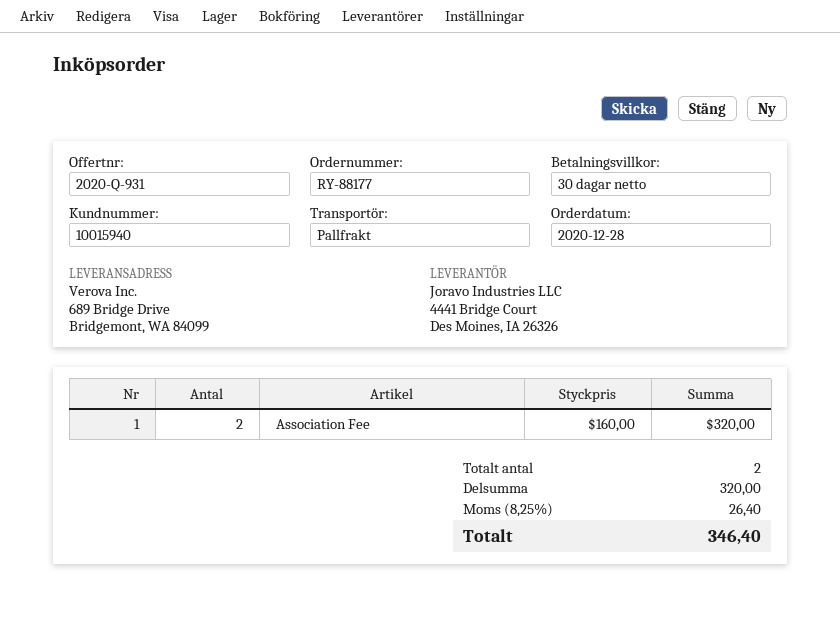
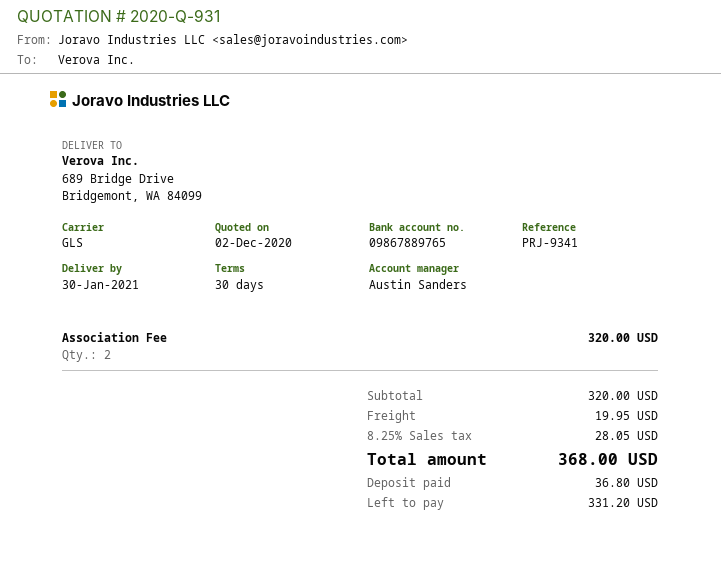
shipping method: pallet freight -> GLS
shipping: none -> 19.95
tax: 8.25% = 26.40 -> 8.25% = 28.05
total: 346.40 -> 368.00

